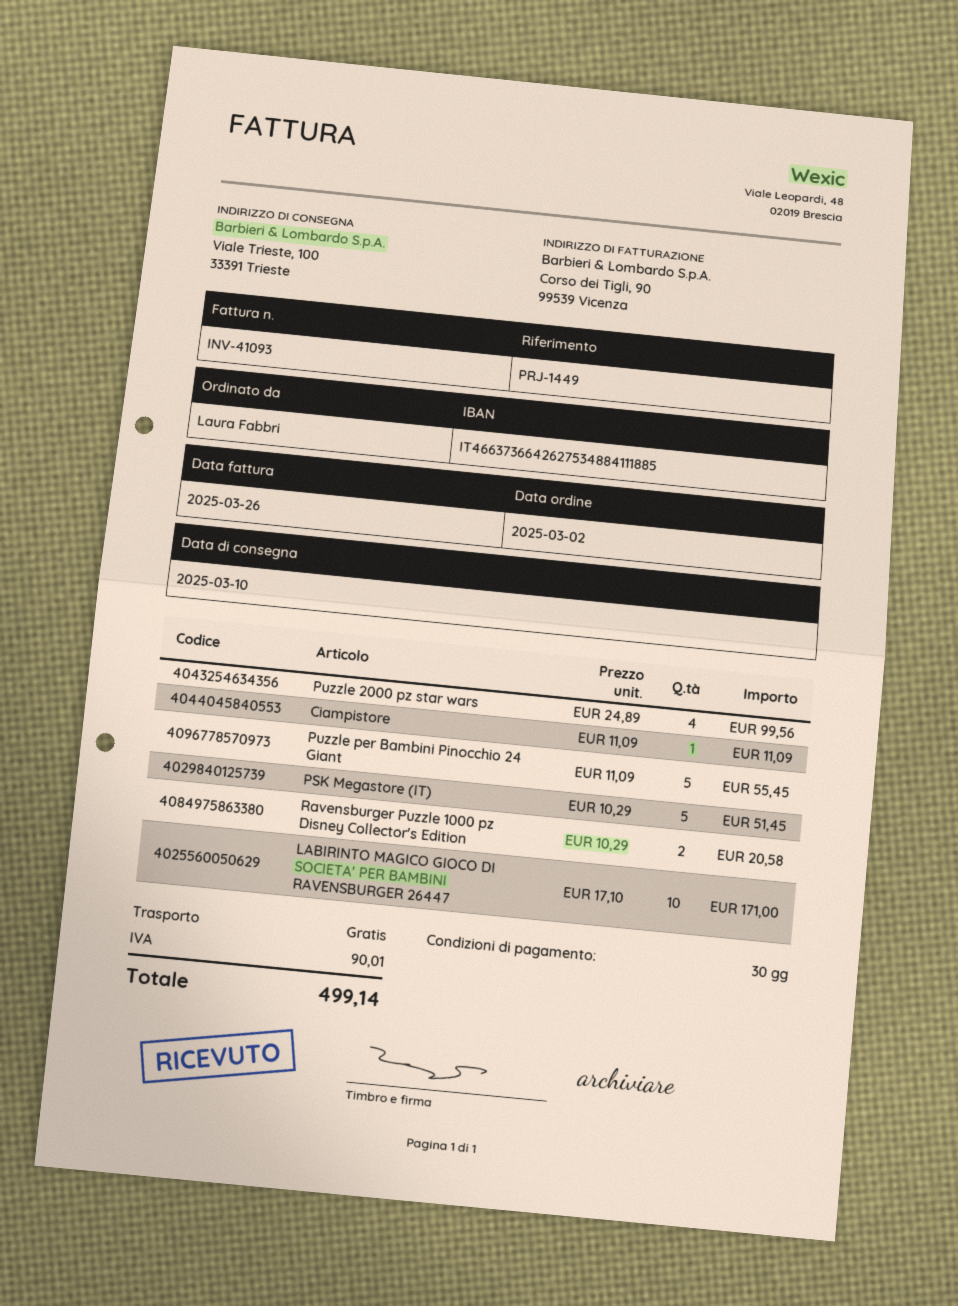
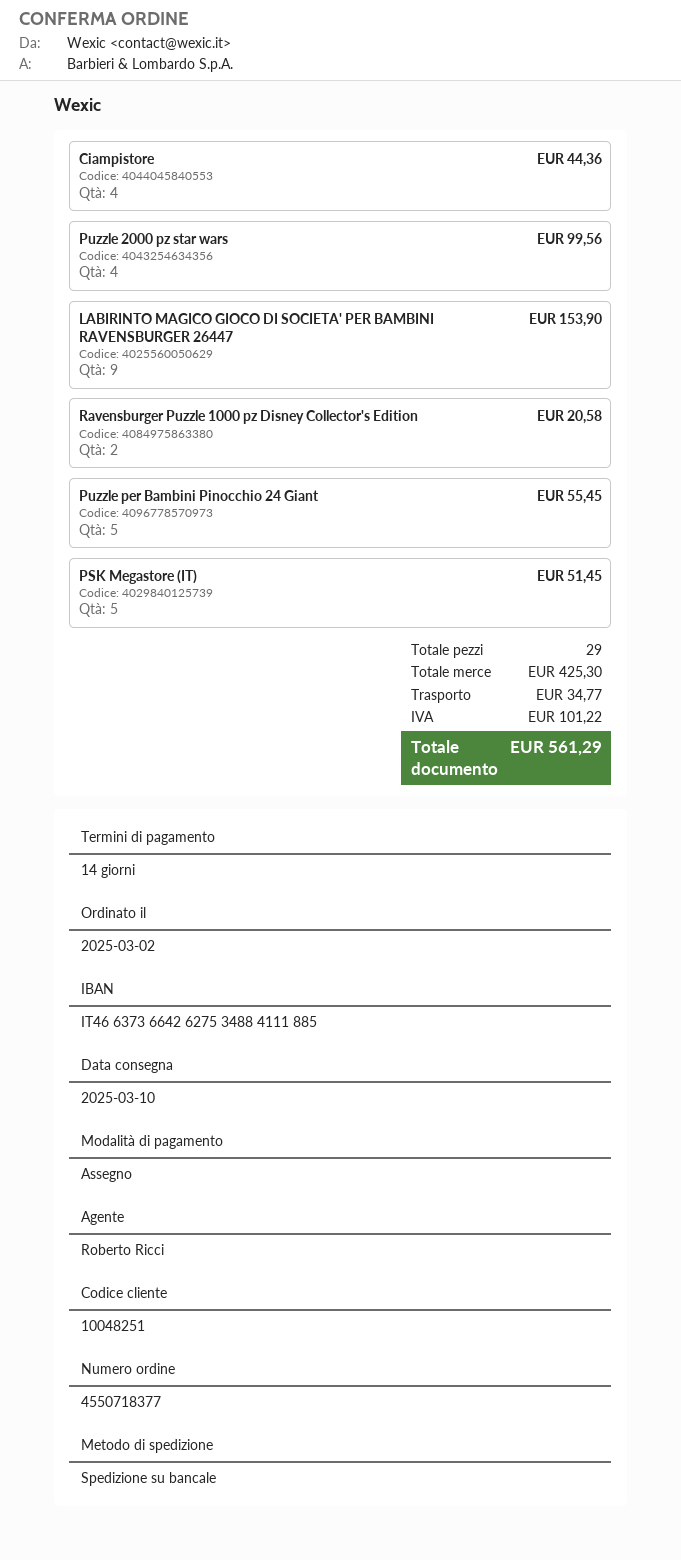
payment terms: 30 days -> 14 days
Ciampistore: 1 for 11.09 -> 4 for 44.36
LABIRINTO MAGICO GIOCO DI SOCIETA' PER BAMBINI RAVENSBURGER 26447: 10 for 171.00 -> 9 for 153.90
shipping: 0.00 -> 34.77
tax: 90.01 -> 101.22
total: 499.14 -> 561.29

